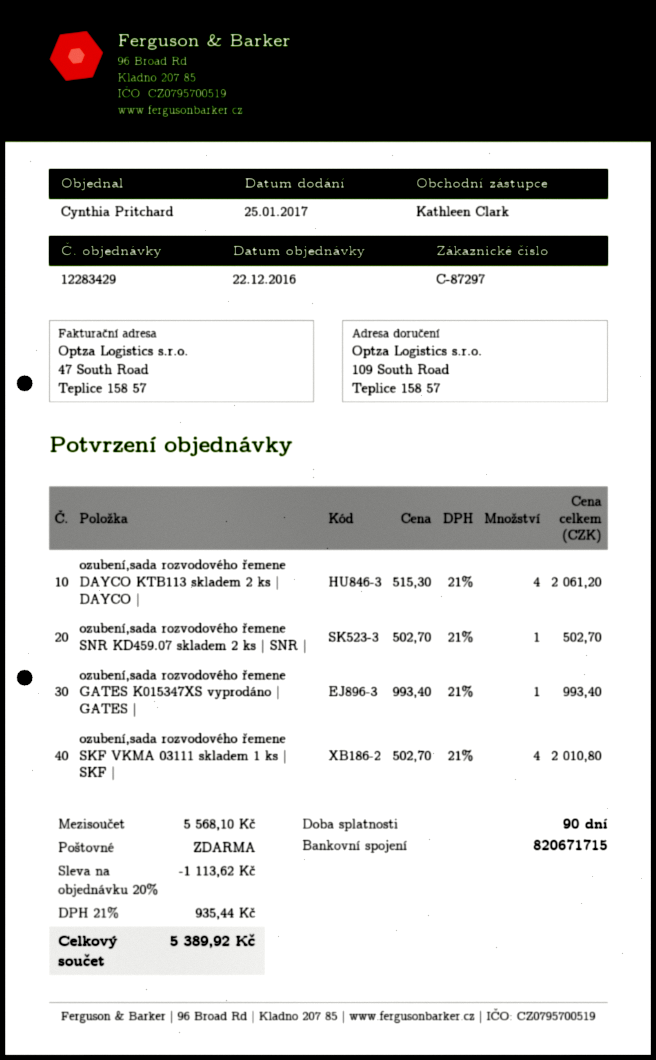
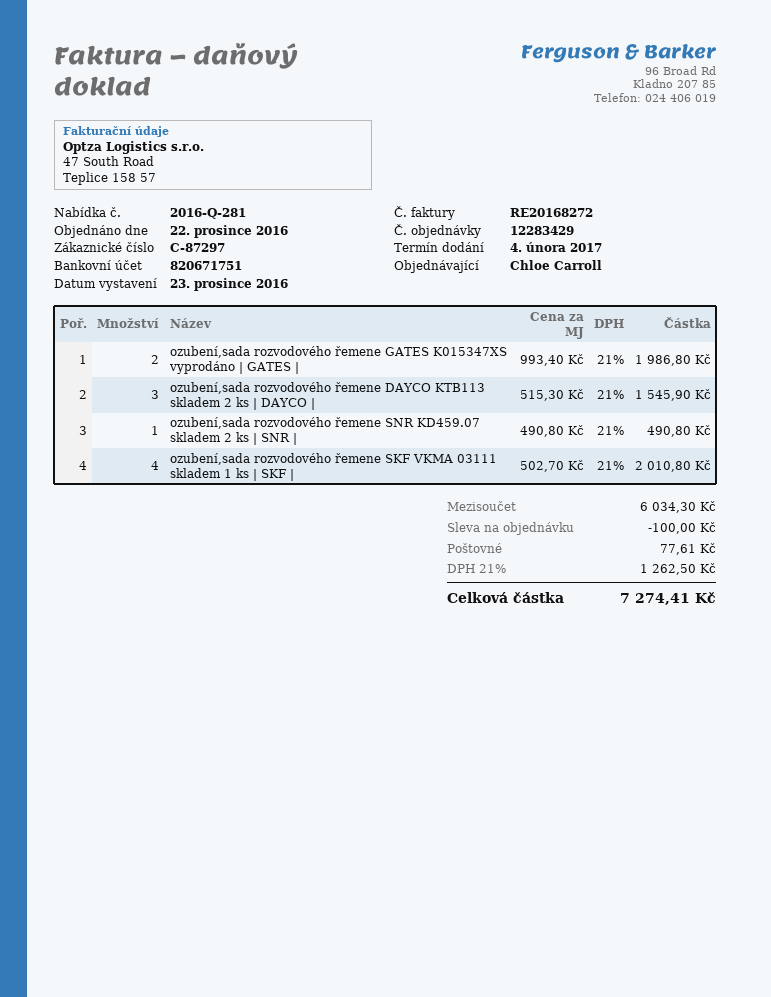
delivery date: 2017-01-25 -> 2017-02-04
ordered by: Cynthia Pritchard -> Chloe Carroll
bank account: 820671715 -> 820671751
ozubení,sada rozvodového řemene DAYCO KTB113 skladem 2 ks | DAYCO |: 4 x 515.30 = 2061.20 -> 3 x 515.30 = 1545.90
ozubení,sada rozvodového řemene SNR KD459.07 skladem 2 ks | SNR |: 1 x 502.70 = 502.70 -> 1 x 490.80 = 490.80
ozubení,sada rozvodového řemene GATES K015347XS vyprodáno | GATES |: 1 x 993.40 = 993.40 -> 2 x 993.40 = 1986.80
subtotal: 5568.10 -> 6034.30
discount: 1113.62 -> 100.00
shipping: 0.00 -> 77.61
tax: 21% = 935.44 -> 21% = 1262.50
total: 5389.92 -> 7274.41

